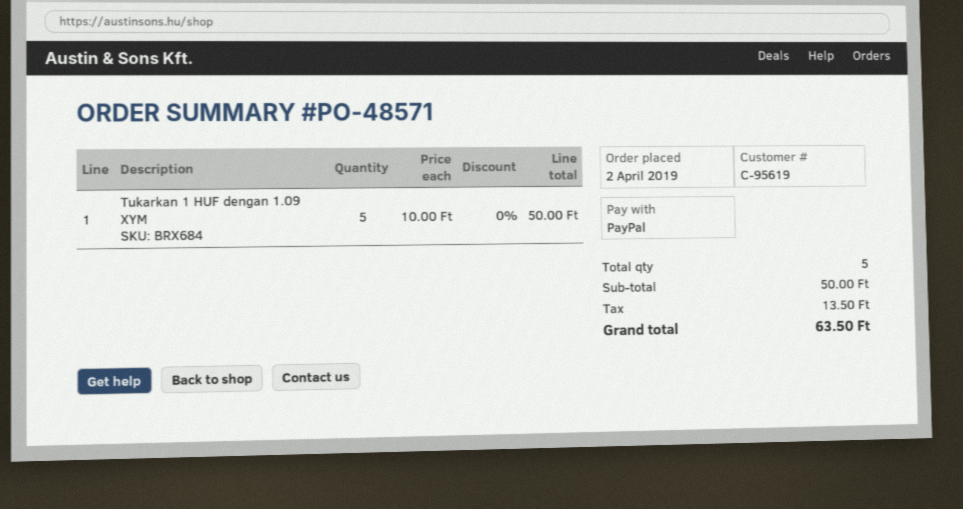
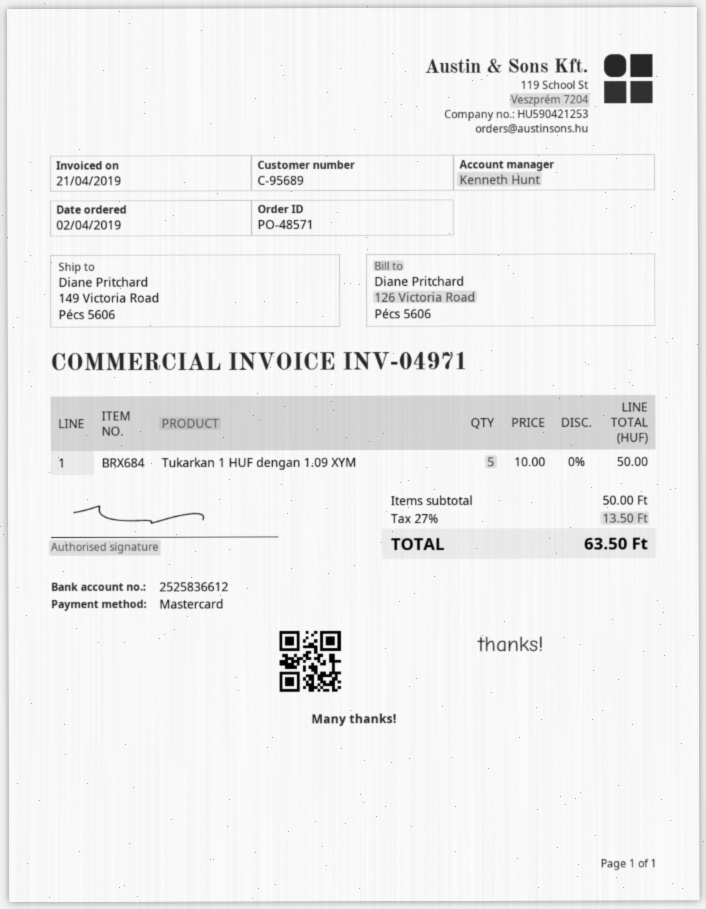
customer number: C-95619 -> C-95689
payment method: PayPal -> Mastercard

